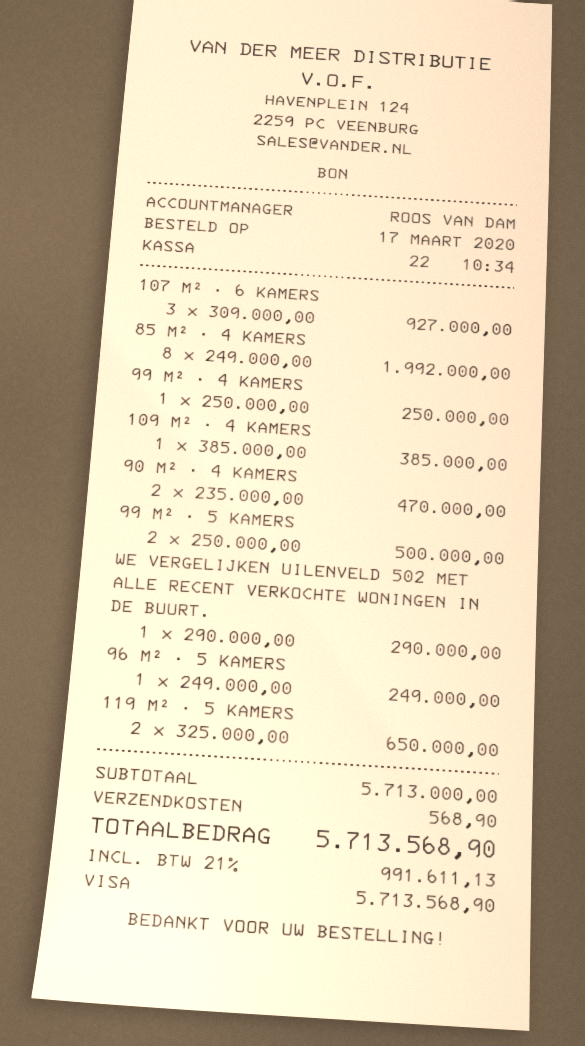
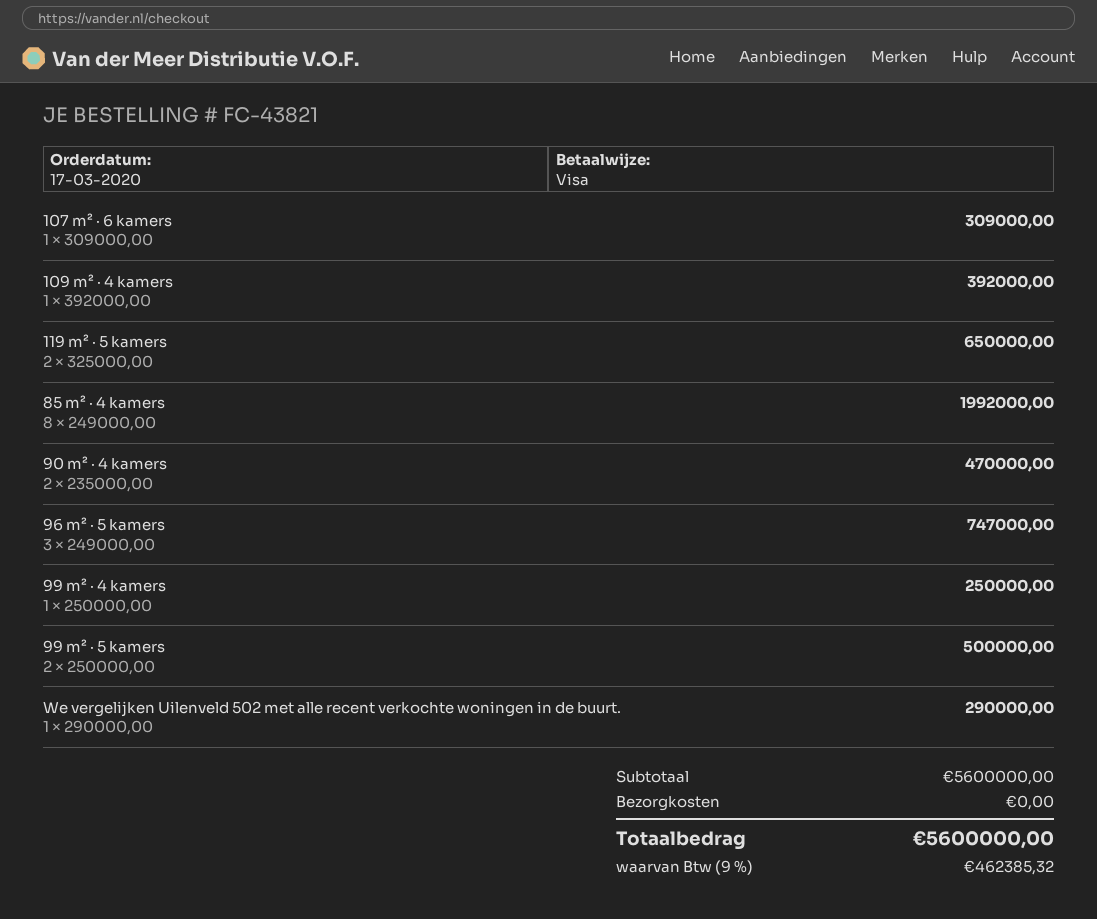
107 M² · 6 KAMERS: 3 x 309000.00 = 927000.00 -> 1 x 309000.00 = 309000.00
109 M² · 4 KAMERS: 1 x 385000.00 = 385000.00 -> 1 x 392000.00 = 392000.00
96 M² · 5 KAMERS: 1 x 249000.00 = 249000.00 -> 3 x 249000.00 = 747000.00
subtotal: 5713000.00 -> 5600000.00
shipping: 568.90 -> 0.00
tax: 21% = 991611.13 -> 9% = 462385.32
total: 5713568.90 -> 5600000.00

